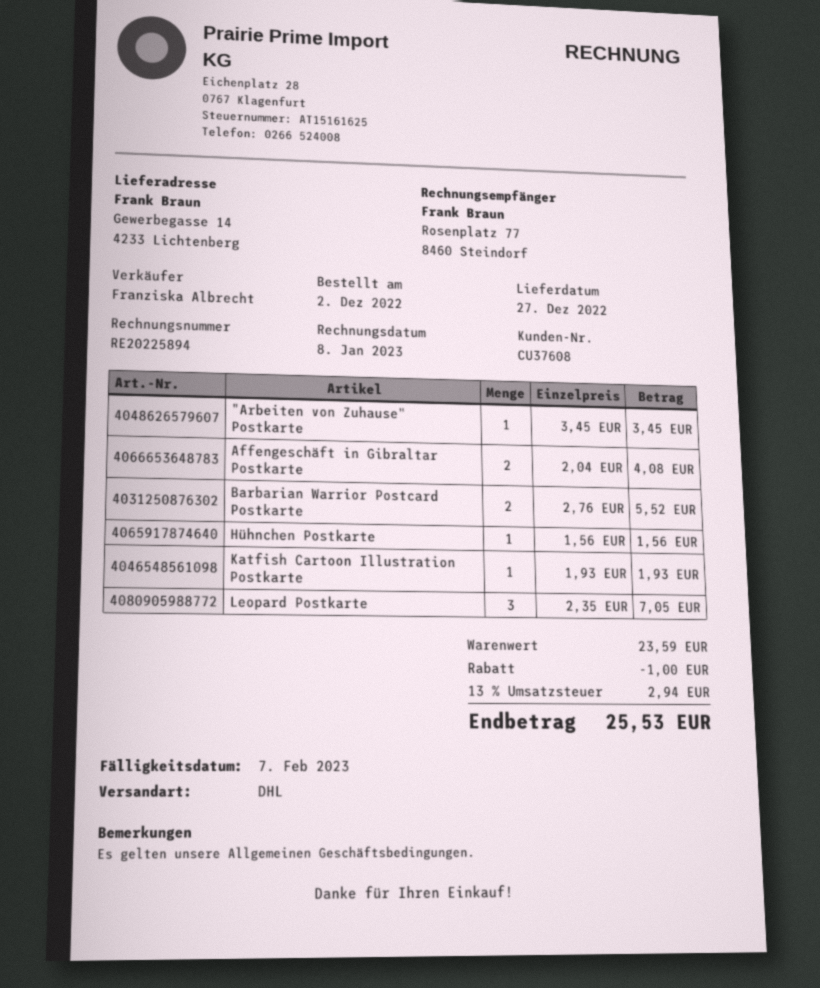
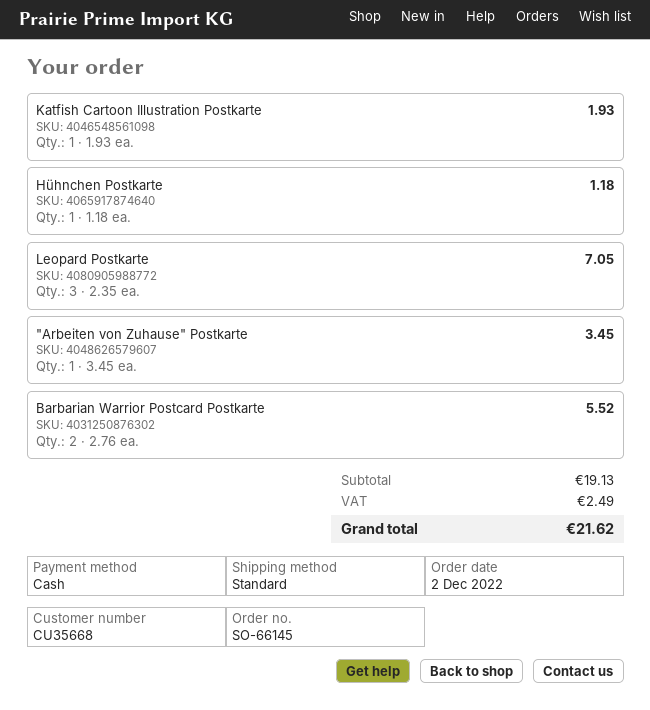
customer number: CU37608 -> CU35668
shipping method: DHL -> standard
Affengeschäft in Gibraltar Postkarte: 2 x 2.04 = 4.08 -> none
Hühnchen Postkarte: 1 x 1.56 = 1.56 -> 1 x 1.18 = 1.18
subtotal: 23.59 -> 19.13
discount: 1.00 -> none
tax: 2.94 -> 2.49
total: 25.53 -> 21.62

